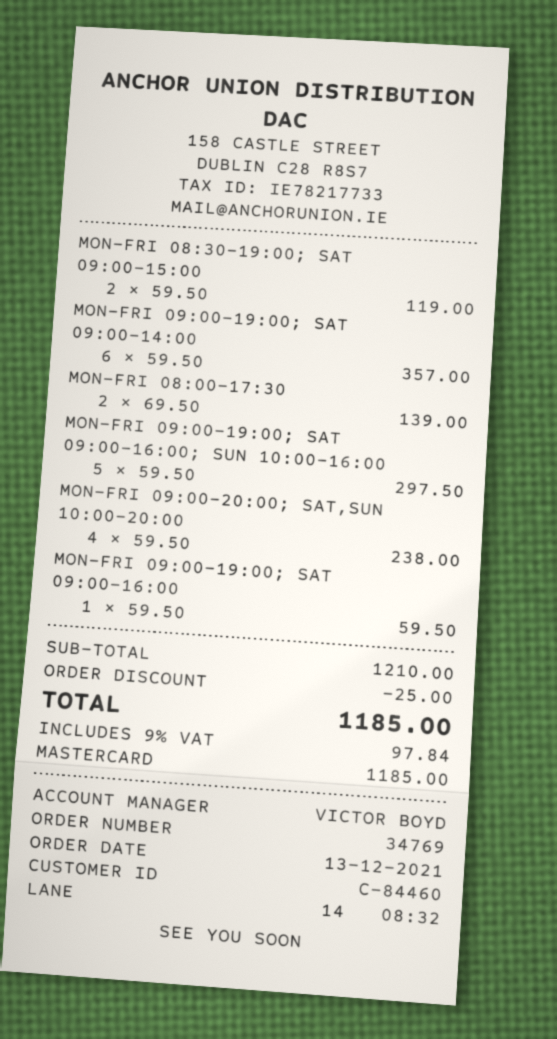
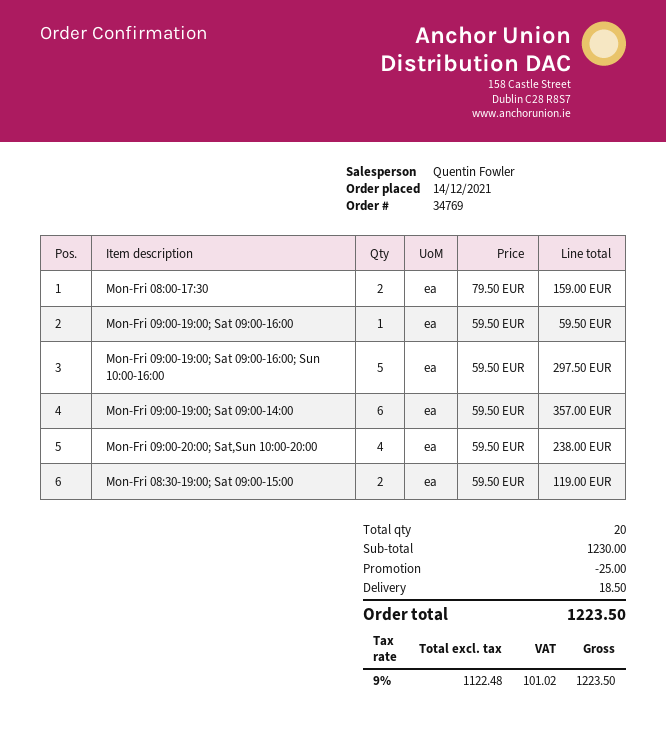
order date: 2021-12-13 -> 2021-12-14
sales rep: VICTOR BOYD -> Quentin Fowler
MON-FRI 08:00-17:30: 2 x 69.50 = 139.00 -> 2 x 79.50 = 159.00
subtotal: 1210.00 -> 1230.00
shipping: none -> 18.50
tax: 9% = 97.84 -> 9% = 101.02
total: 1185.00 -> 1223.50

